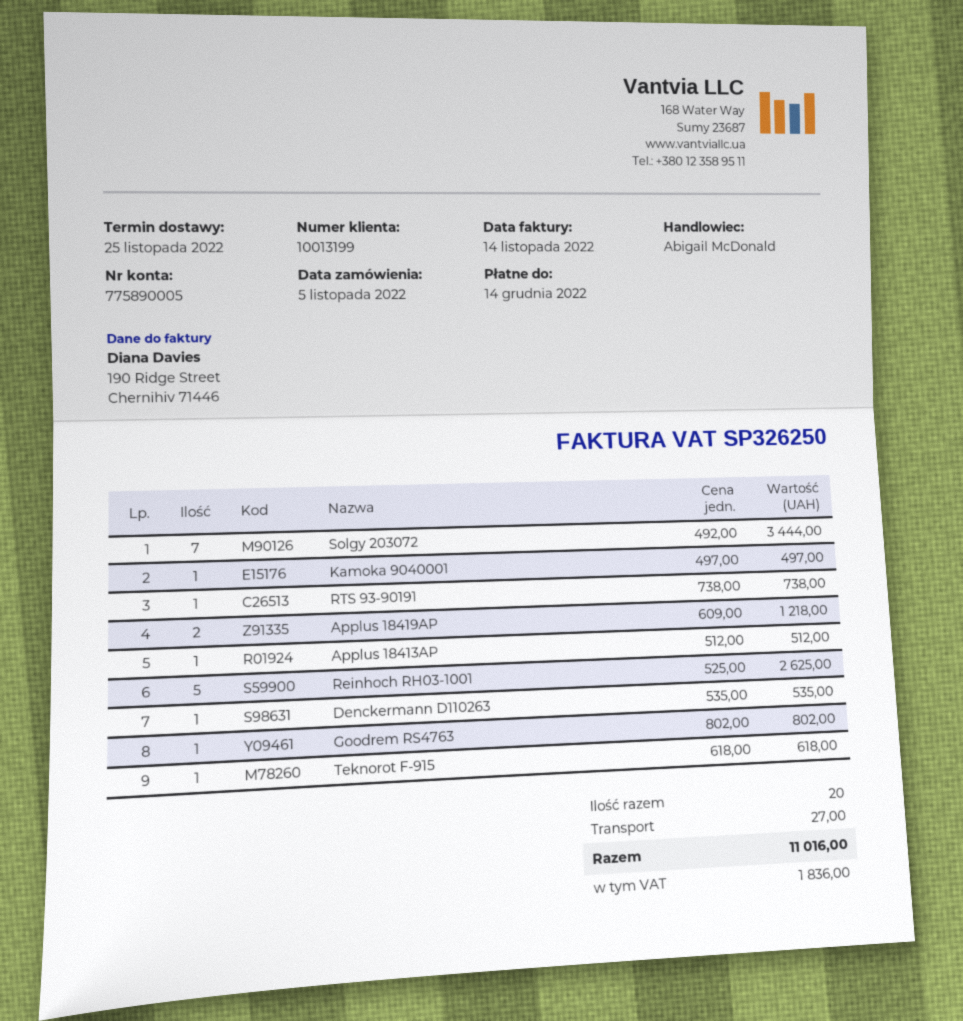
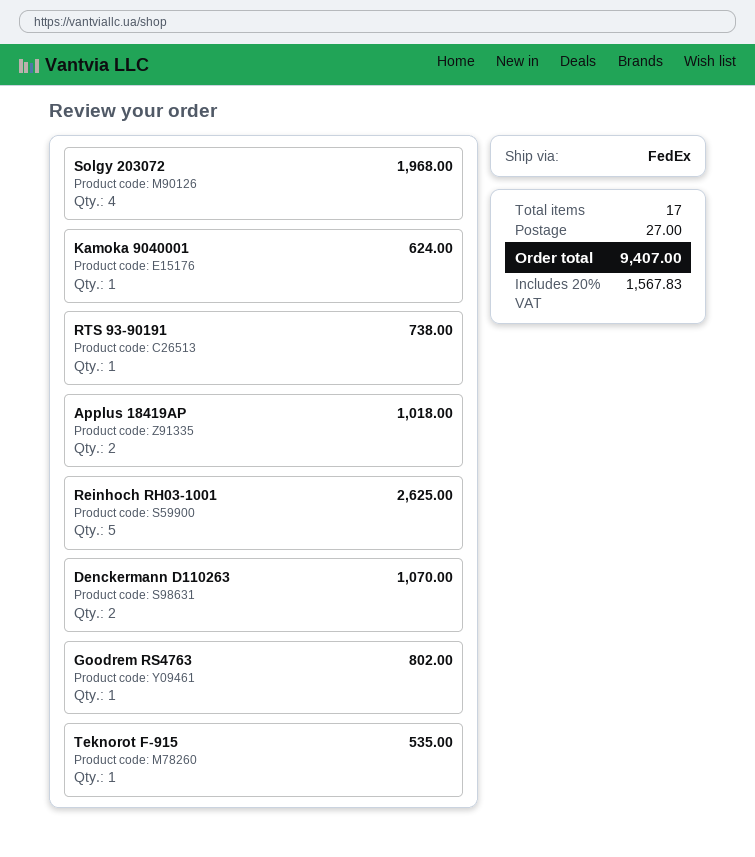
Solgy 203072: 7 for 3444.00 -> 4 for 1968.00
Kamoka 9040001: 1 for 497.00 -> 1 for 624.00
Applus 18419AP: 2 for 1218.00 -> 2 for 1018.00
Applus 18413AP: 1 for 512.00 -> none
Denckermann D110263: 1 for 535.00 -> 2 for 1070.00
Teknorot F-915: 1 for 618.00 -> 1 for 535.00
total quantity: 20 -> 17
tax: 1836.00 -> 1567.83
total: 11016.00 -> 9407.00

